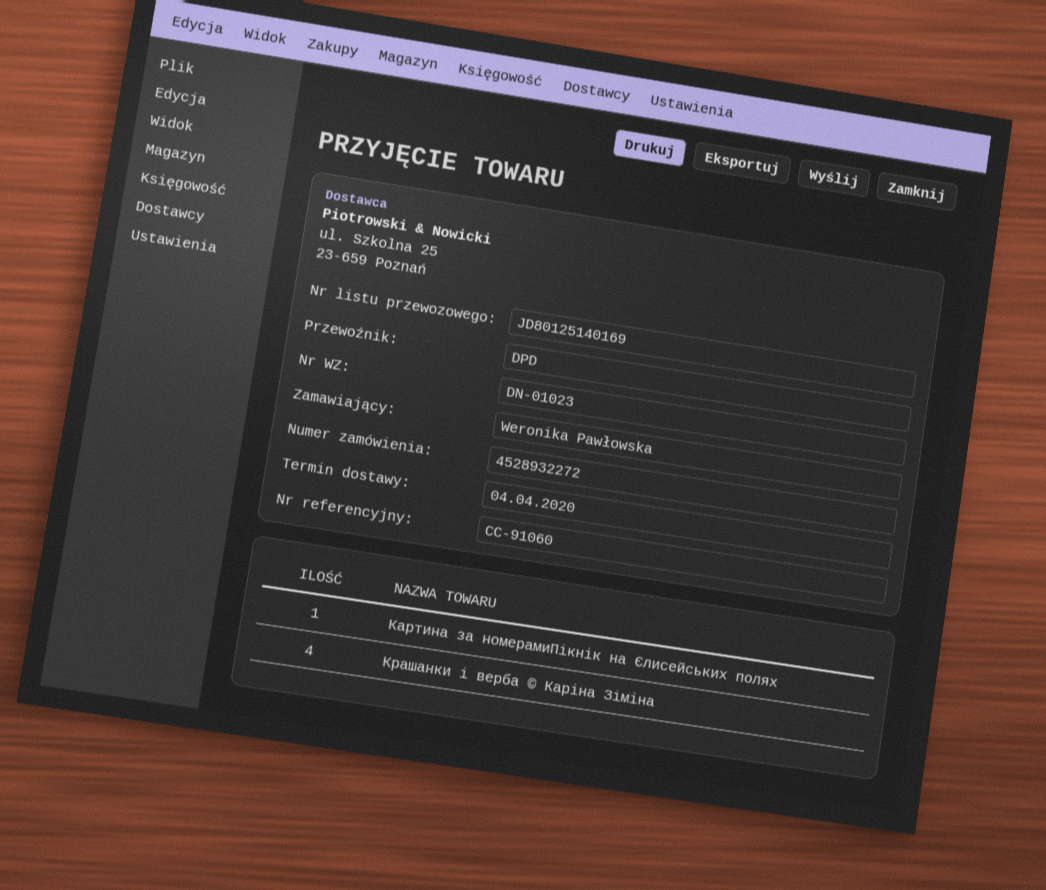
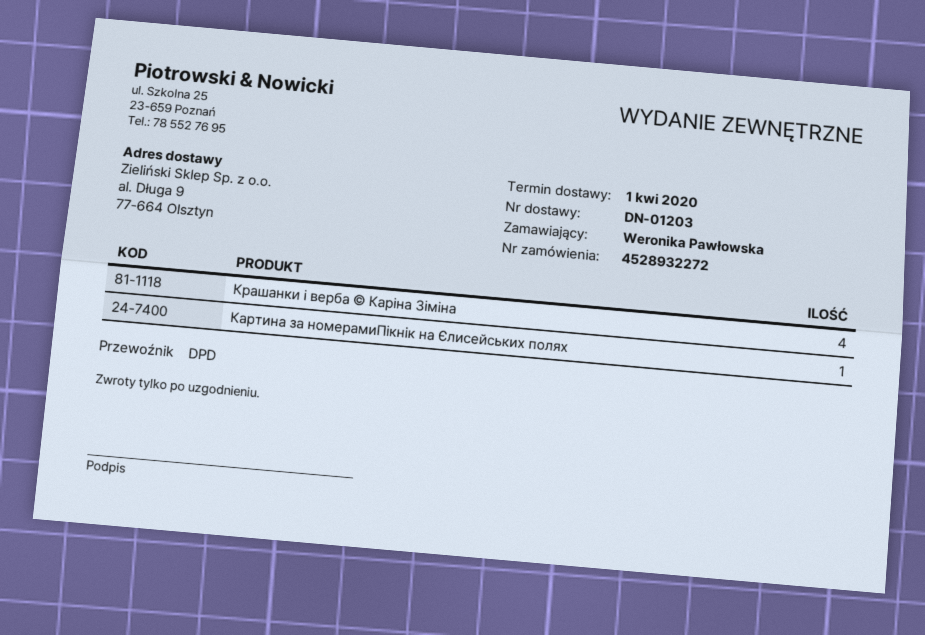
delivery note number: DN-01023 -> DN-01203
delivery date: 2020-04-04 -> 2020-04-01

